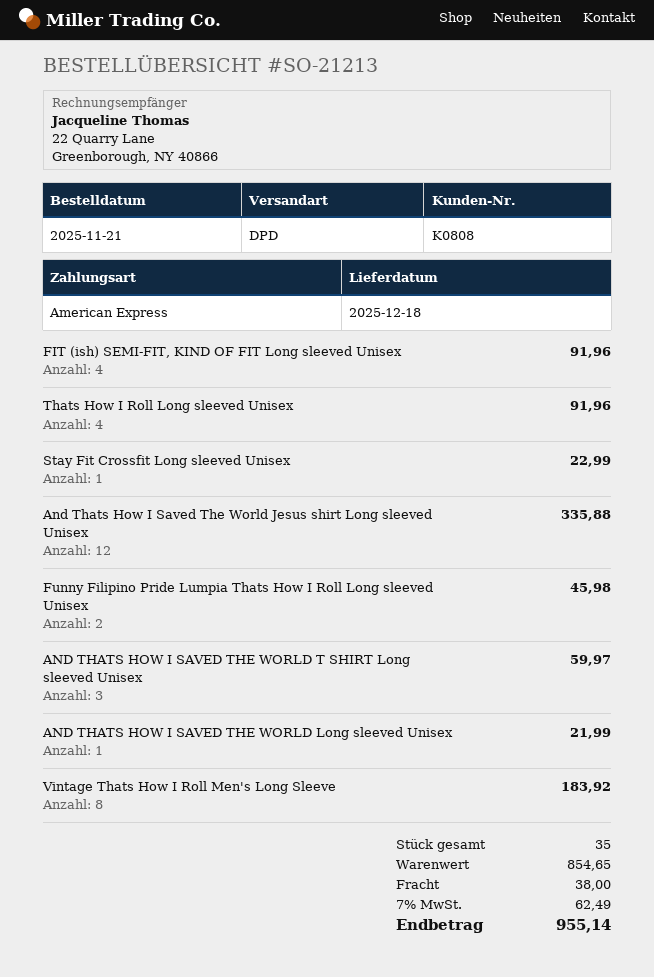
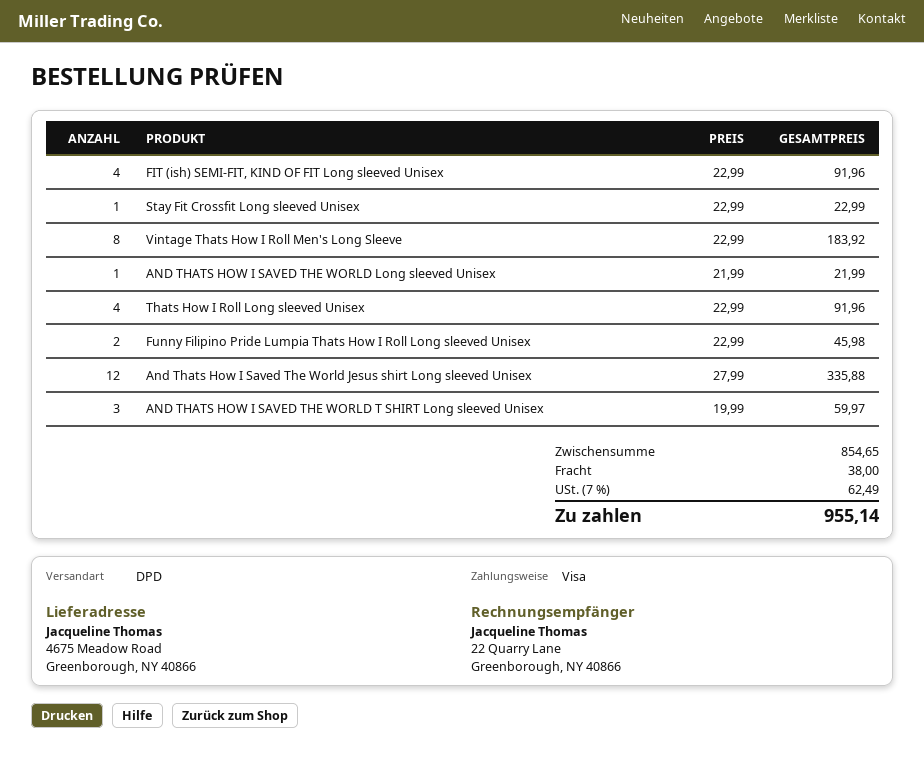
payment method: American Express -> Visa

